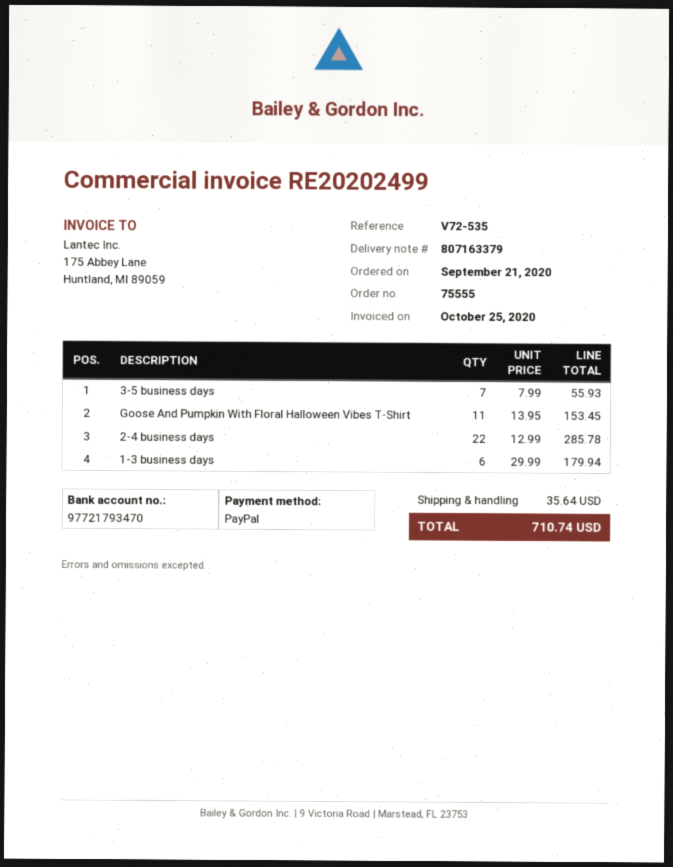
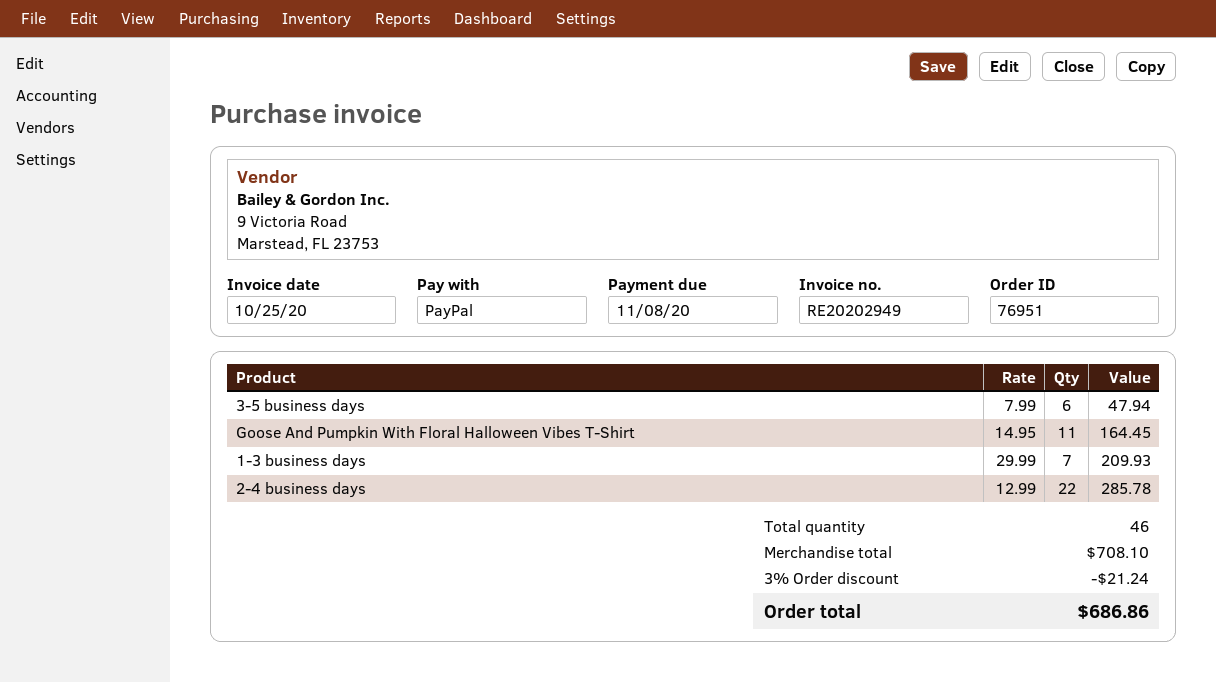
order number: 75555 -> 76951
invoice number: RE20202499 -> RE20202949
3-5 business days: 7 x 7.99 = 55.93 -> 6 x 7.99 = 47.94
Goose And Pumpkin With Floral Halloween Vibes T-Shirt: 11 x 13.95 = 153.45 -> 11 x 14.95 = 164.45
1-3 business days: 6 x 29.99 = 179.94 -> 7 x 29.99 = 209.93
discount: none -> 3% = 21.24
shipping: 35.64 -> none
total: 710.74 -> 686.86

